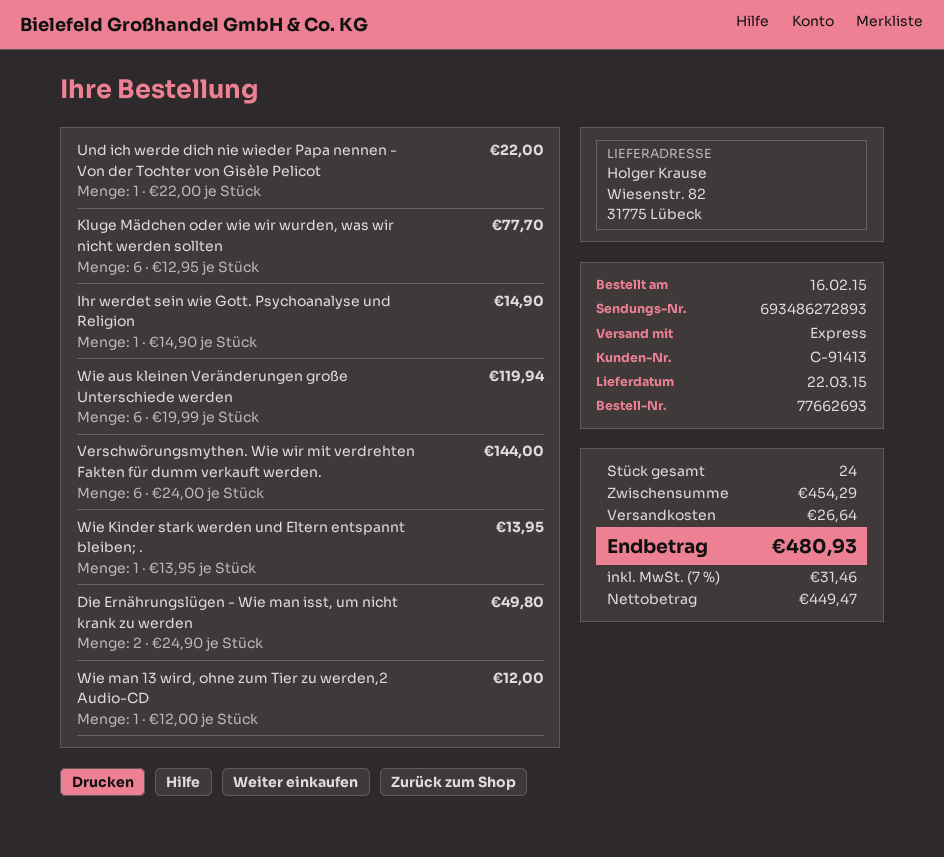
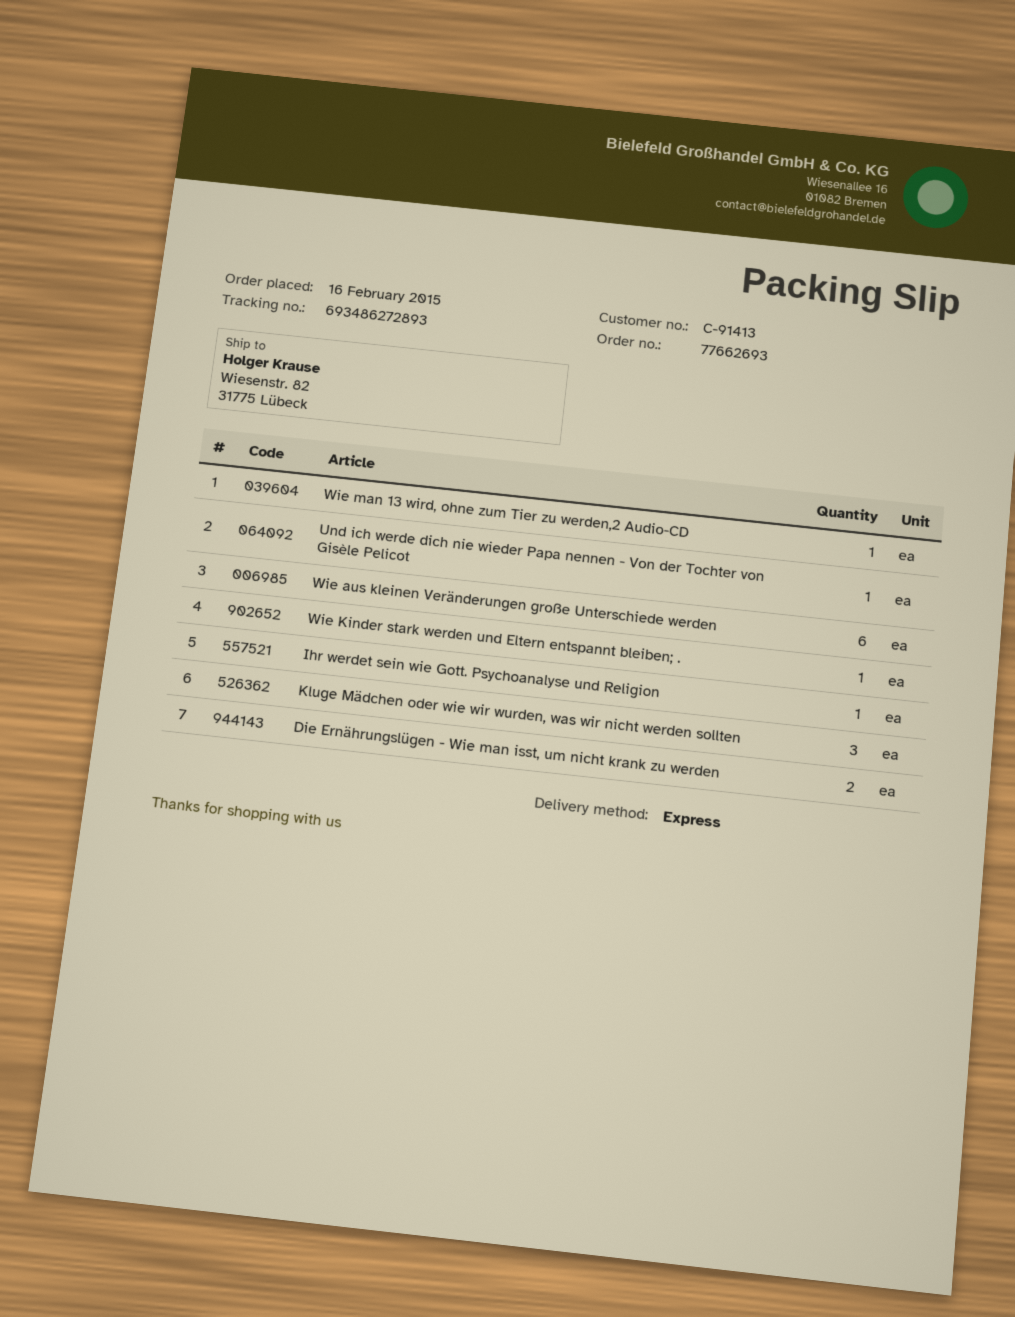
Kluge Mädchen oder wie wir wurden, was wir nicht werden sollten: 6 -> 3
Verschwörungsmythen. Wie wir mit verdrehten Fakten für dumm verkauft werden.: 6 -> none

